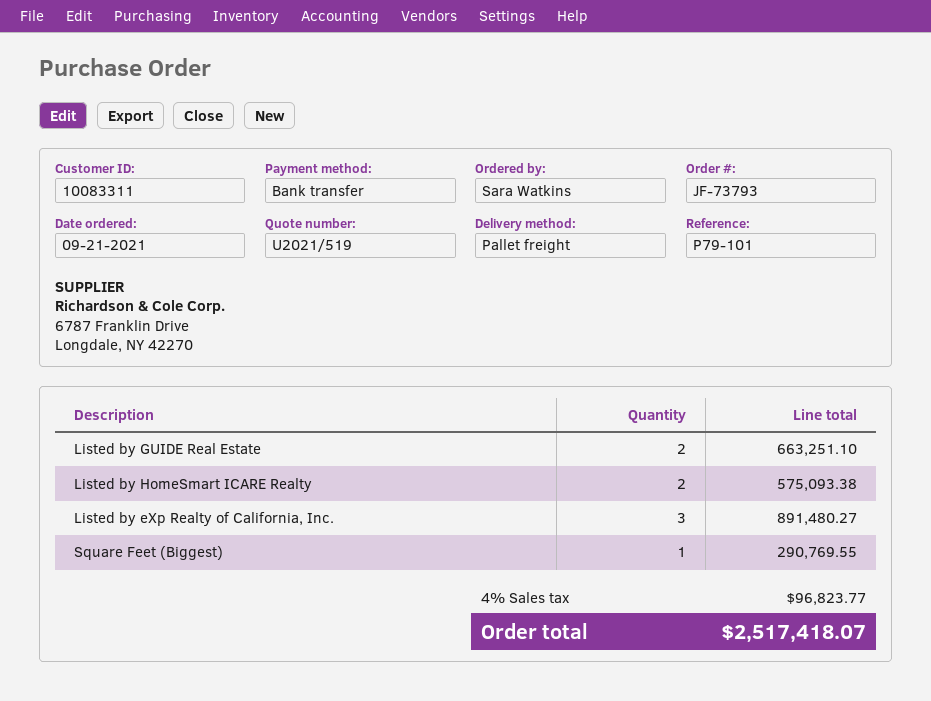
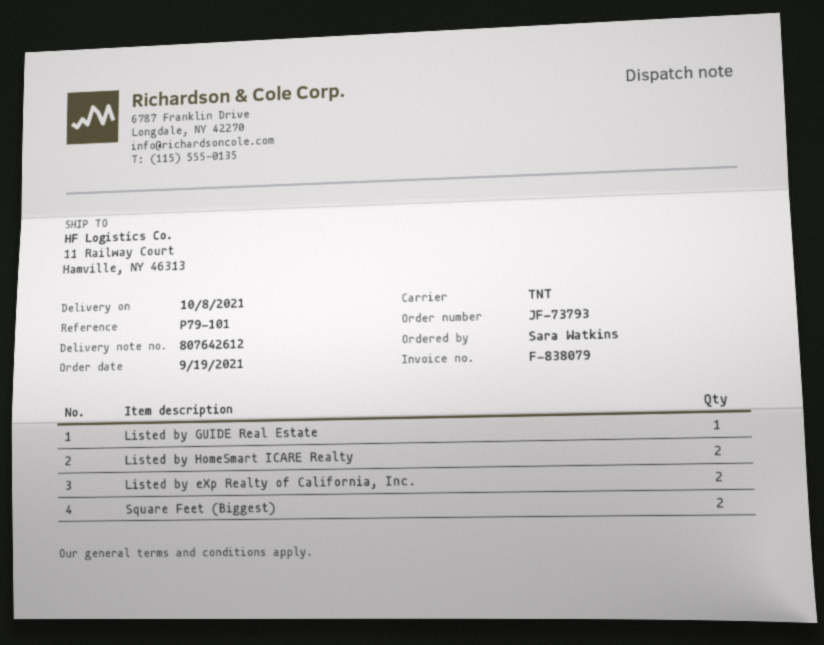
order date: 2021-09-21 -> 2021-09-19
shipping method: pallet freight -> TNT
Listed by GUIDE Real Estate: 2 -> 1
Listed by eXp Realty of California, Inc.: 3 -> 2
Square Feet (Biggest): 1 -> 2

